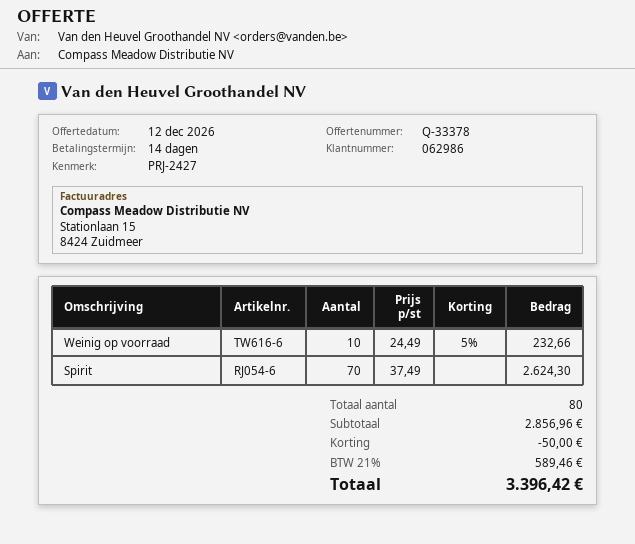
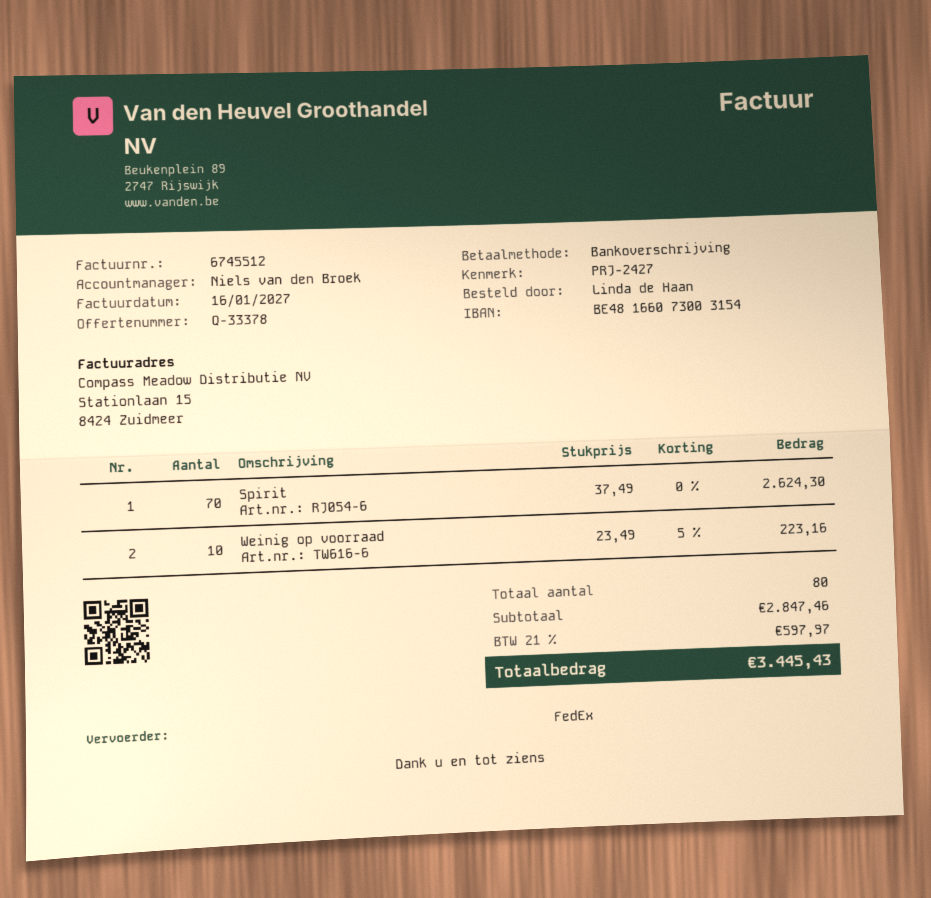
Weinig op voorraad: 10 x 24.49 - 5% = 232.66 -> 10 x 23.49 - 5% = 223.16
subtotal: 2856.96 -> 2847.46
discount: 50.00 -> none
tax: 21% = 589.46 -> 21% = 597.97
total: 3396.42 -> 3445.43

